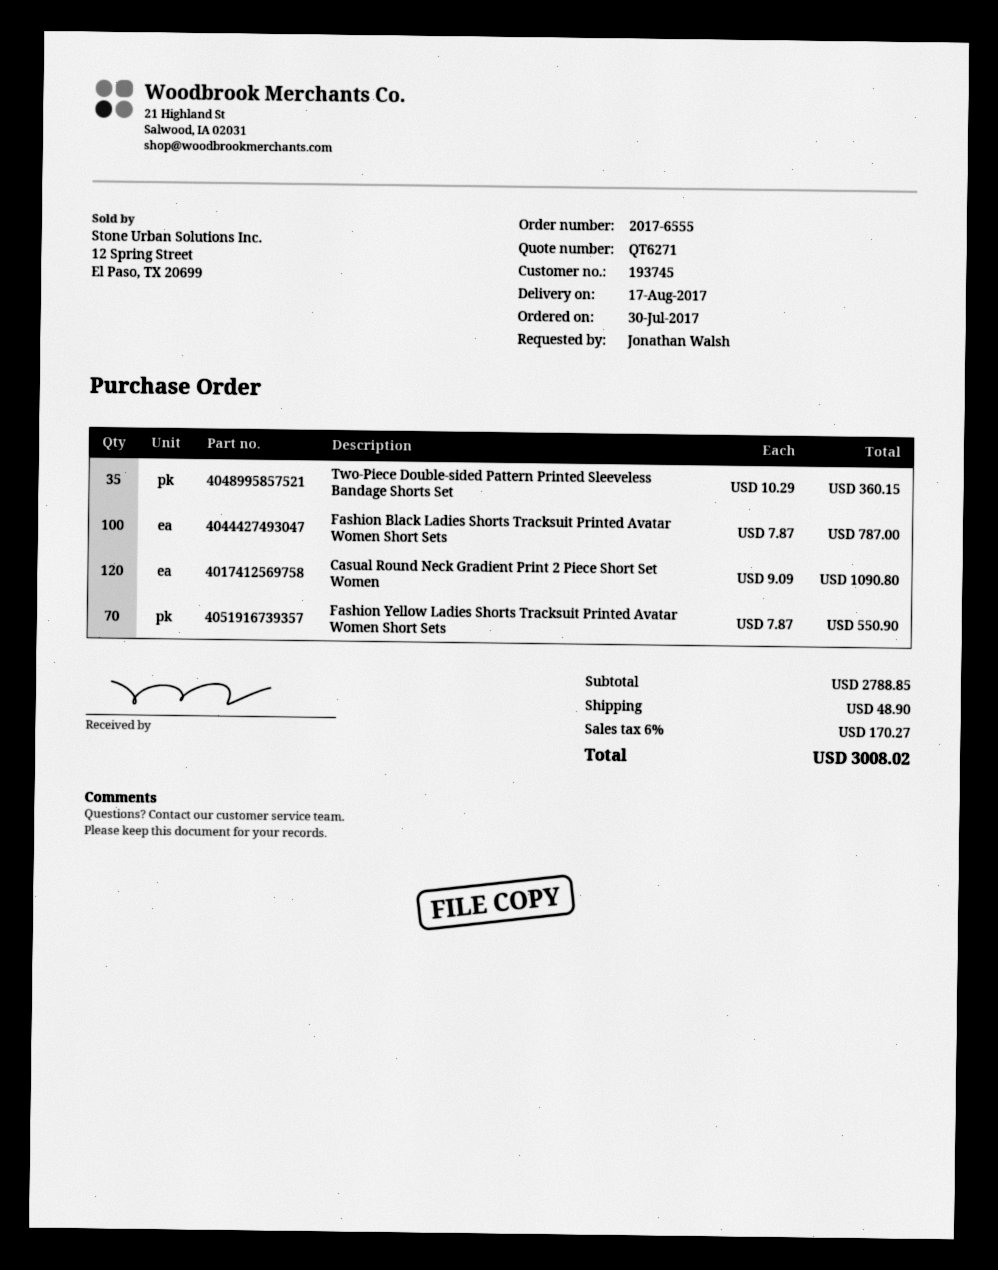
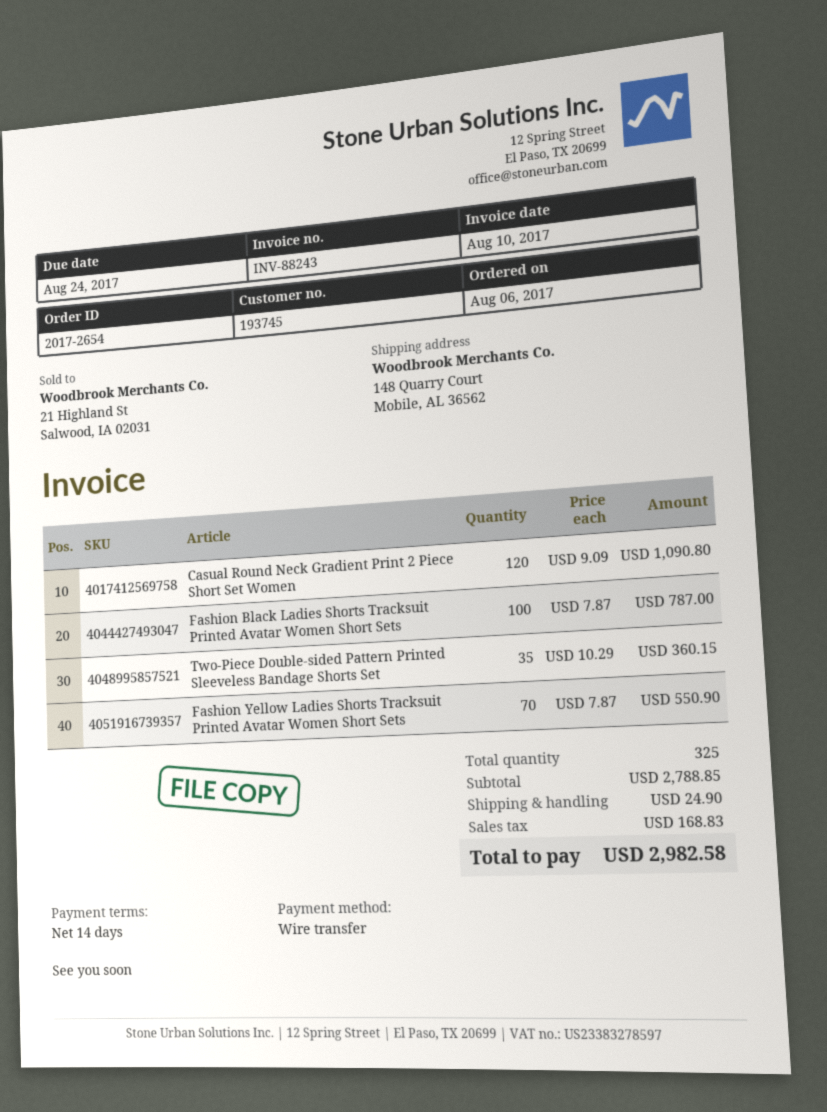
order number: 2017-6555 -> 2017-2654
order date: 2017-07-30 -> 2017-08-06
shipping: 48.90 -> 24.90
tax: 170.27 -> 168.83
total: 3008.02 -> 2982.58

